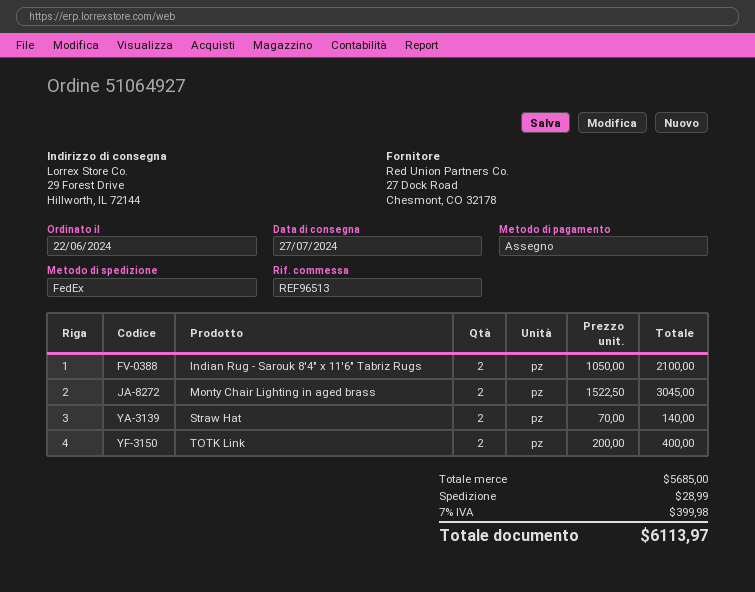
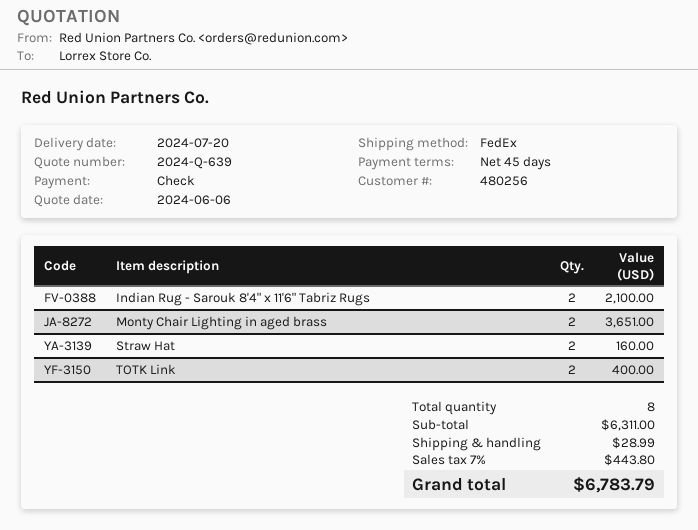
delivery date: 2024-07-27 -> 2024-07-20
Monty Chair Lighting in aged brass: 2 for 3045.00 -> 2 for 3651.00
Straw Hat: 2 for 140.00 -> 2 for 160.00
subtotal: 5685.00 -> 6311.00
tax: 7% = 399.98 -> 7% = 443.80
total: 6113.97 -> 6783.79

